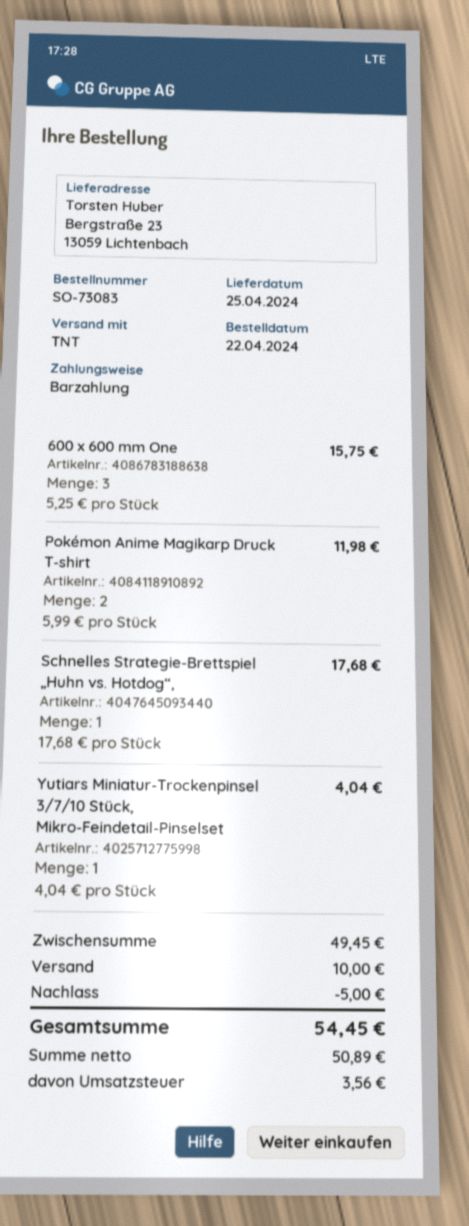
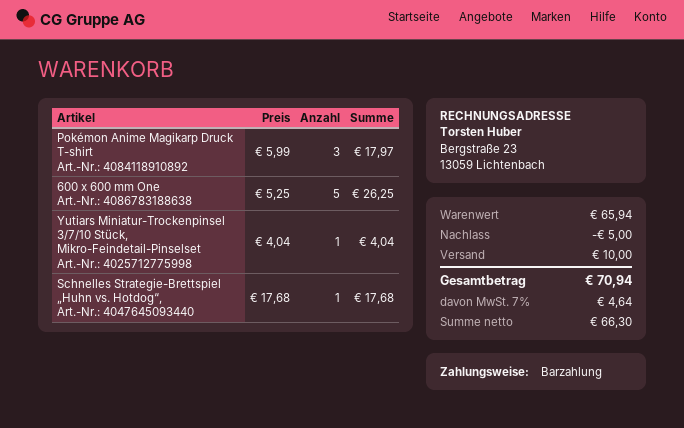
600 x 600 mm One: 3 x 5.25 = 15.75 -> 5 x 5.25 = 26.25
Pokémon Anime Magikarp Druck T-shirt: 2 x 5.99 = 11.98 -> 3 x 5.99 = 17.97
subtotal: 49.45 -> 65.94
net: 50.89 -> 66.30
tax: 3.56 -> 4.64
total: 54.45 -> 70.94

